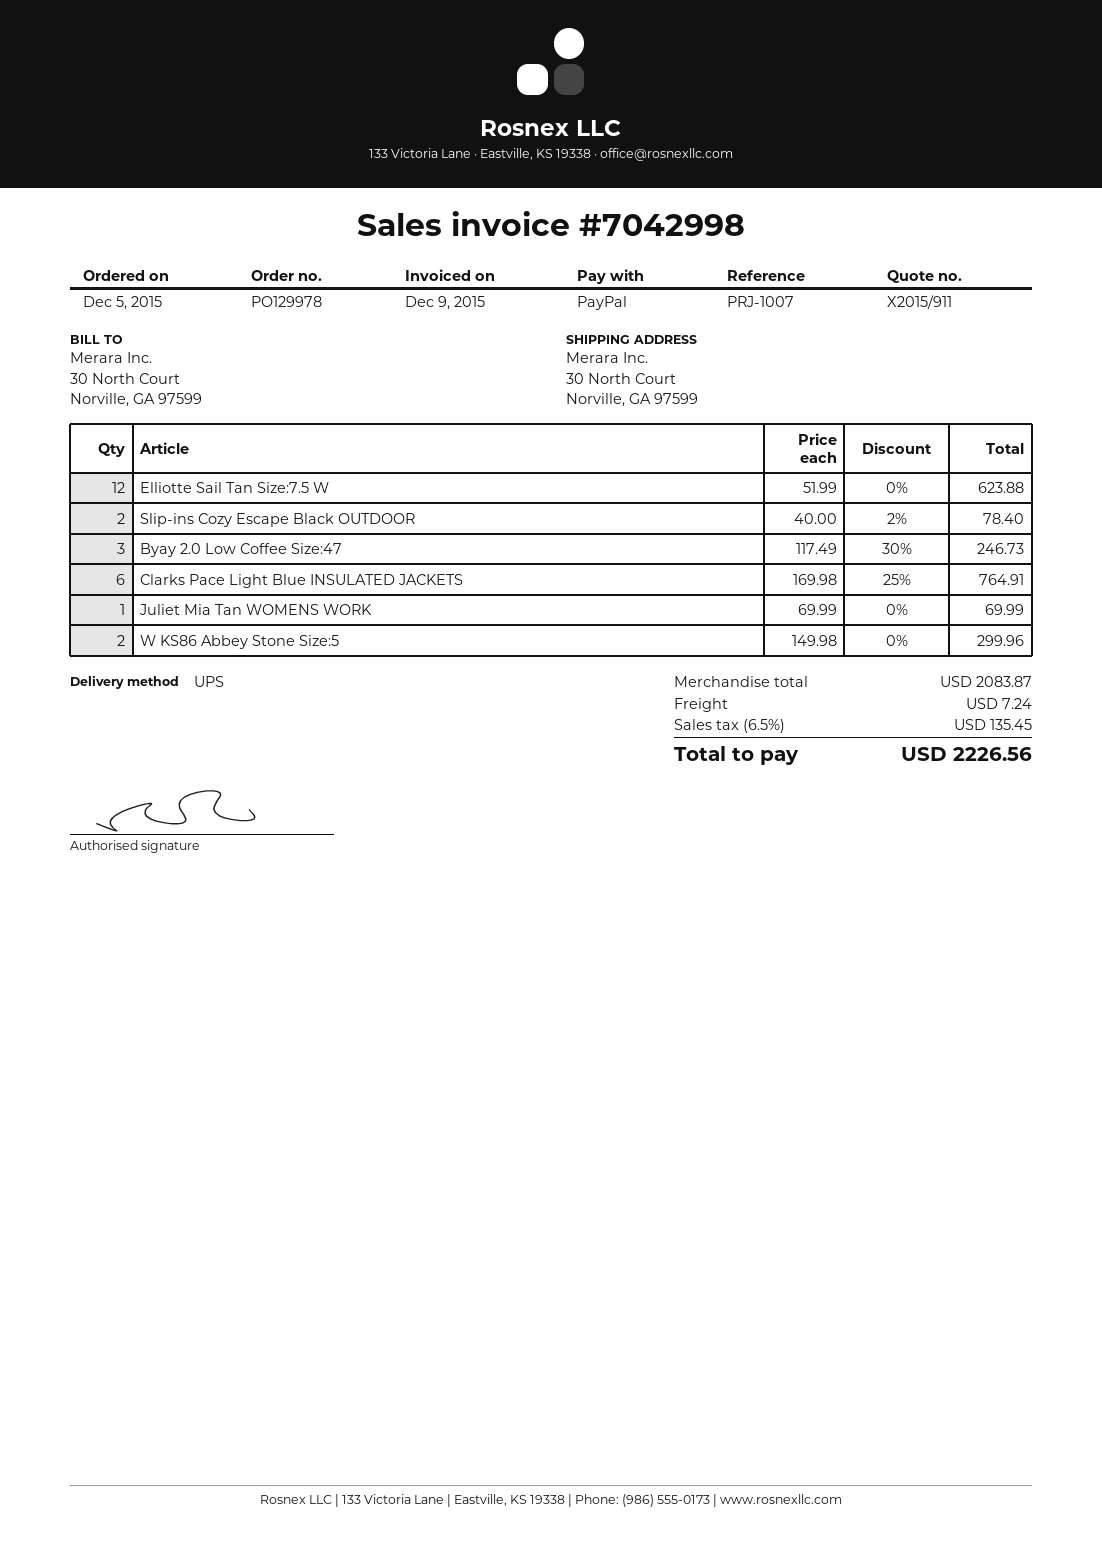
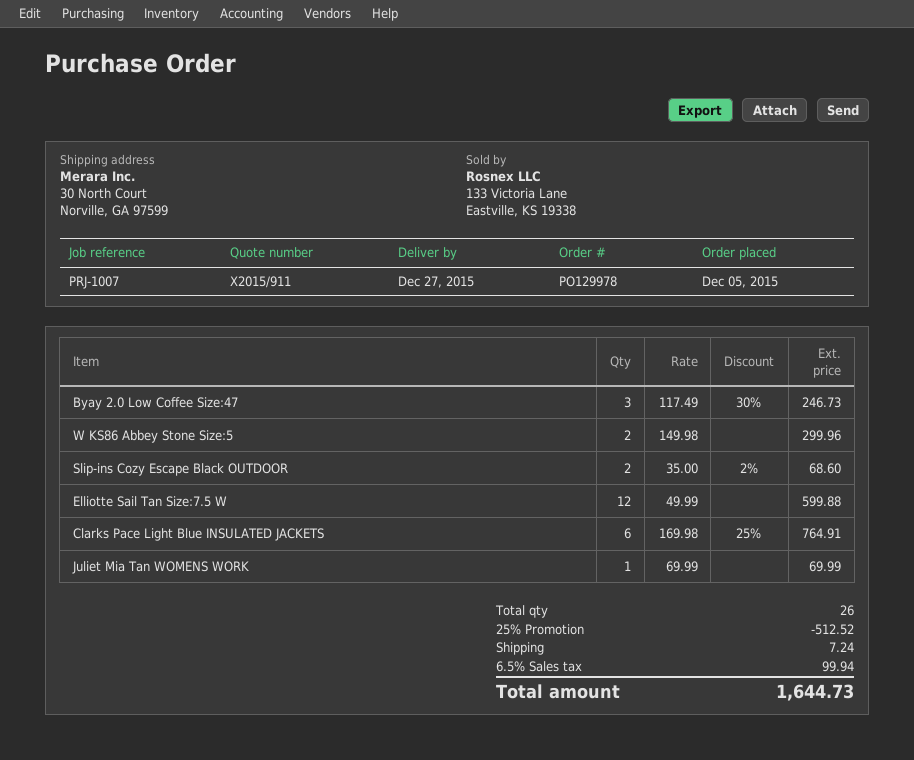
Elliotte Sail Tan Size:7.5 W: 12 x 51.99 = 623.88 -> 12 x 49.99 = 599.88
Slip-ins Cozy Escape Black OUTDOOR: 2 x 40.00 - 2% = 78.40 -> 2 x 35.00 - 2% = 68.60
discount: none -> 25% = 512.52
tax: 6.5% = 135.45 -> 6.5% = 99.94
total: 2226.56 -> 1644.73

